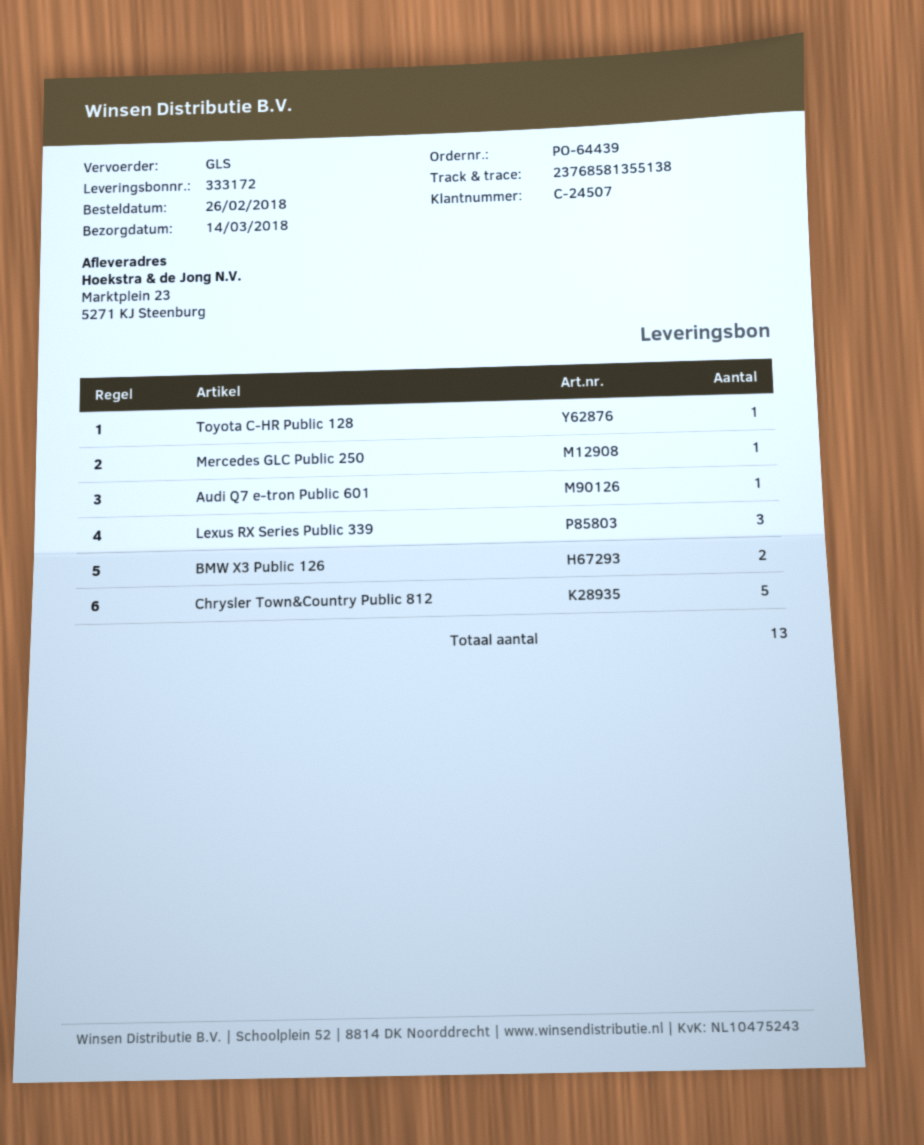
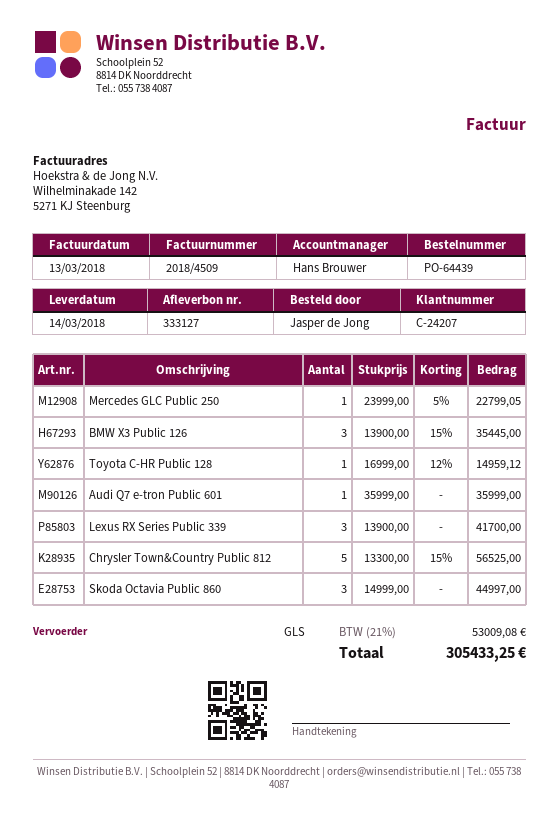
delivery note number: 333172 -> 333127
customer number: C-24507 -> C-24207
BMW X3 Public 126: 2 -> 3
Skoda Octavia Public 860: none -> 3

